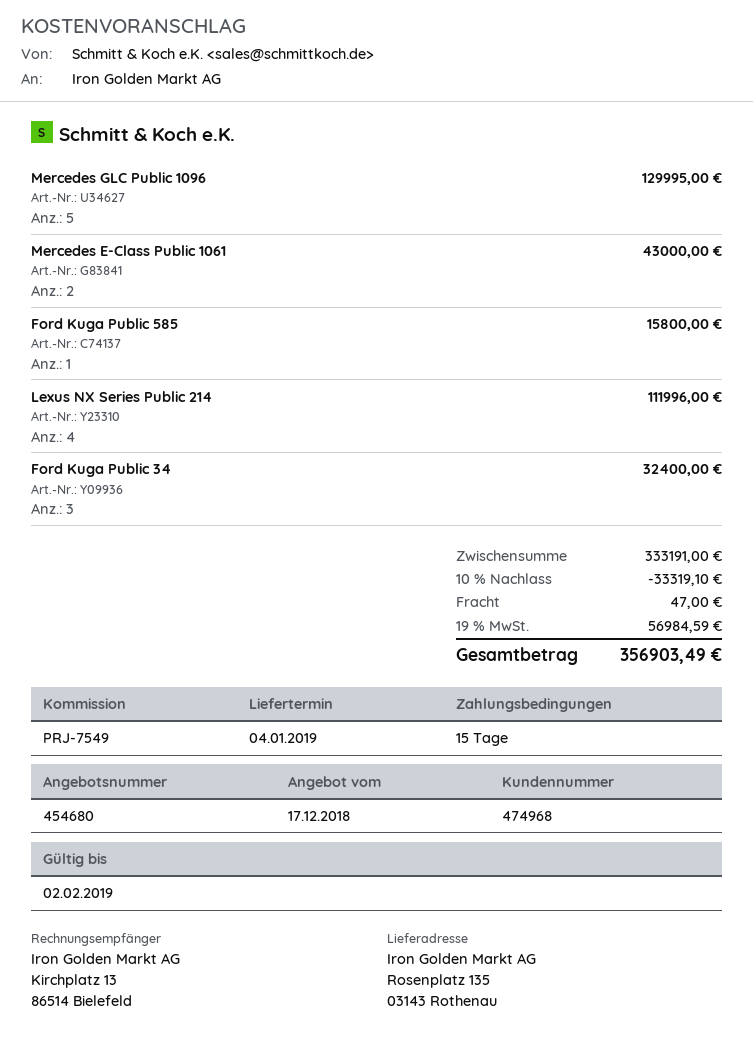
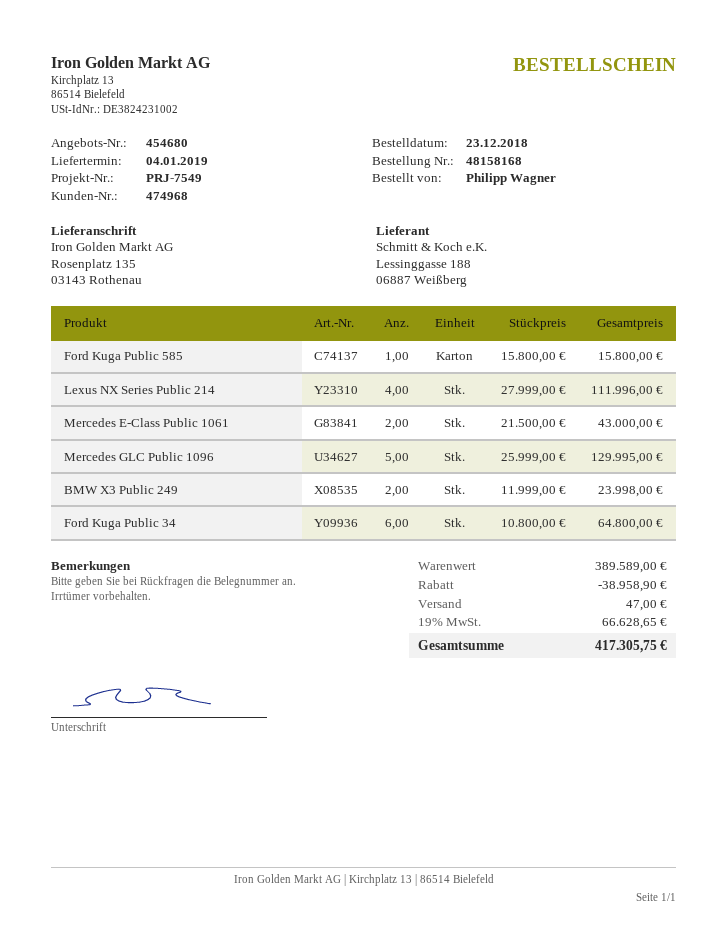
Ford Kuga Public 34: 3 for 32400.00 -> 6 for 64800.00
BMW X3 Public 249: none -> 2 for 23998.00
subtotal: 333191.00 -> 389589.00
discount: 33319.10 -> 38958.90
tax: 19% = 56984.59 -> 19% = 66628.65
total: 356903.49 -> 417305.75

